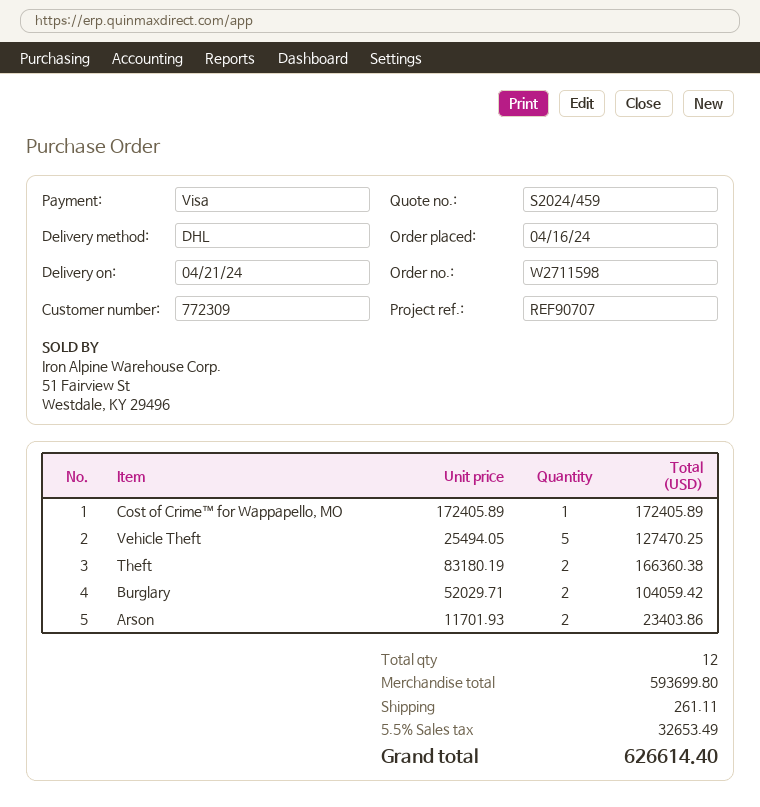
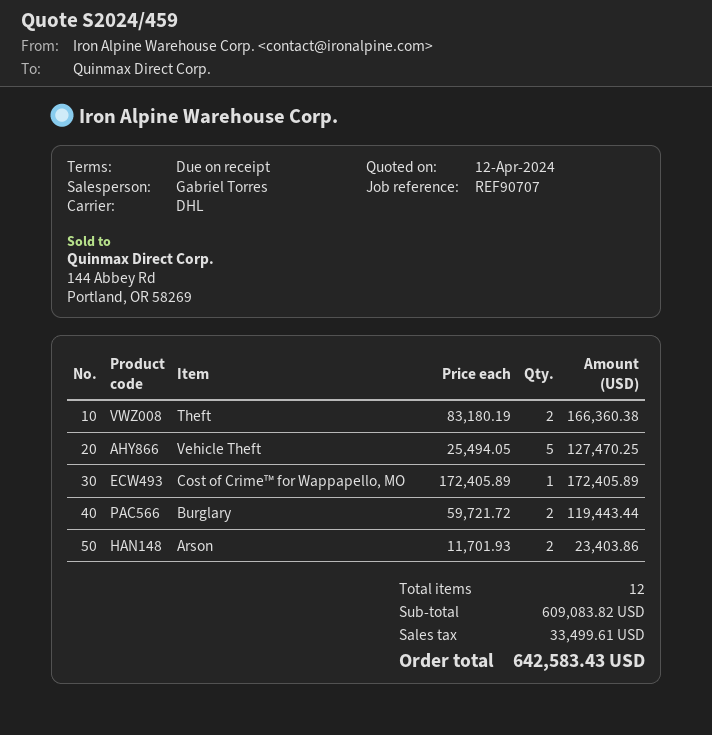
Burglary: 2 x 52029.71 = 104059.42 -> 2 x 59721.72 = 119443.44
subtotal: 593699.80 -> 609083.82
shipping: 261.11 -> none
tax: 32653.49 -> 33499.61
total: 626614.40 -> 642583.43

